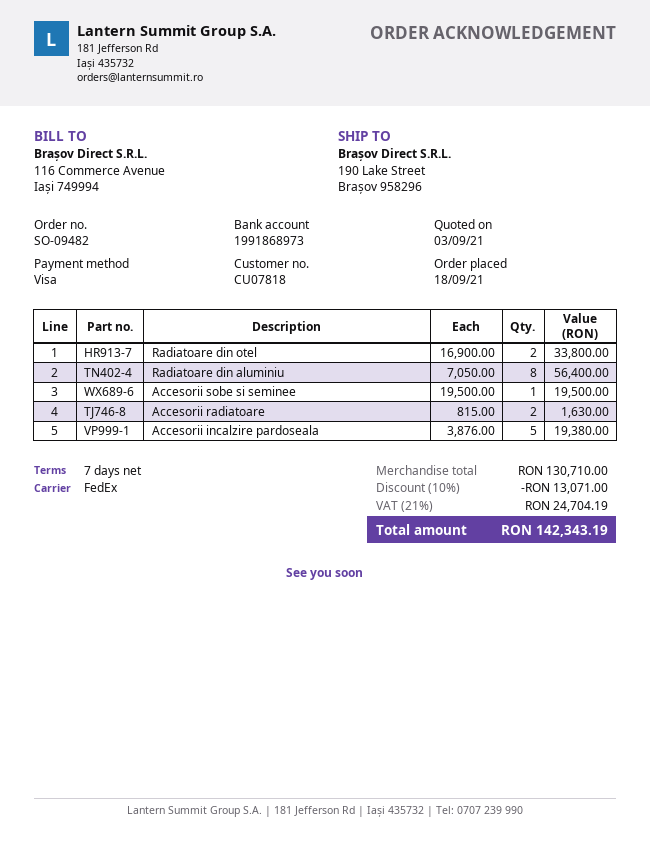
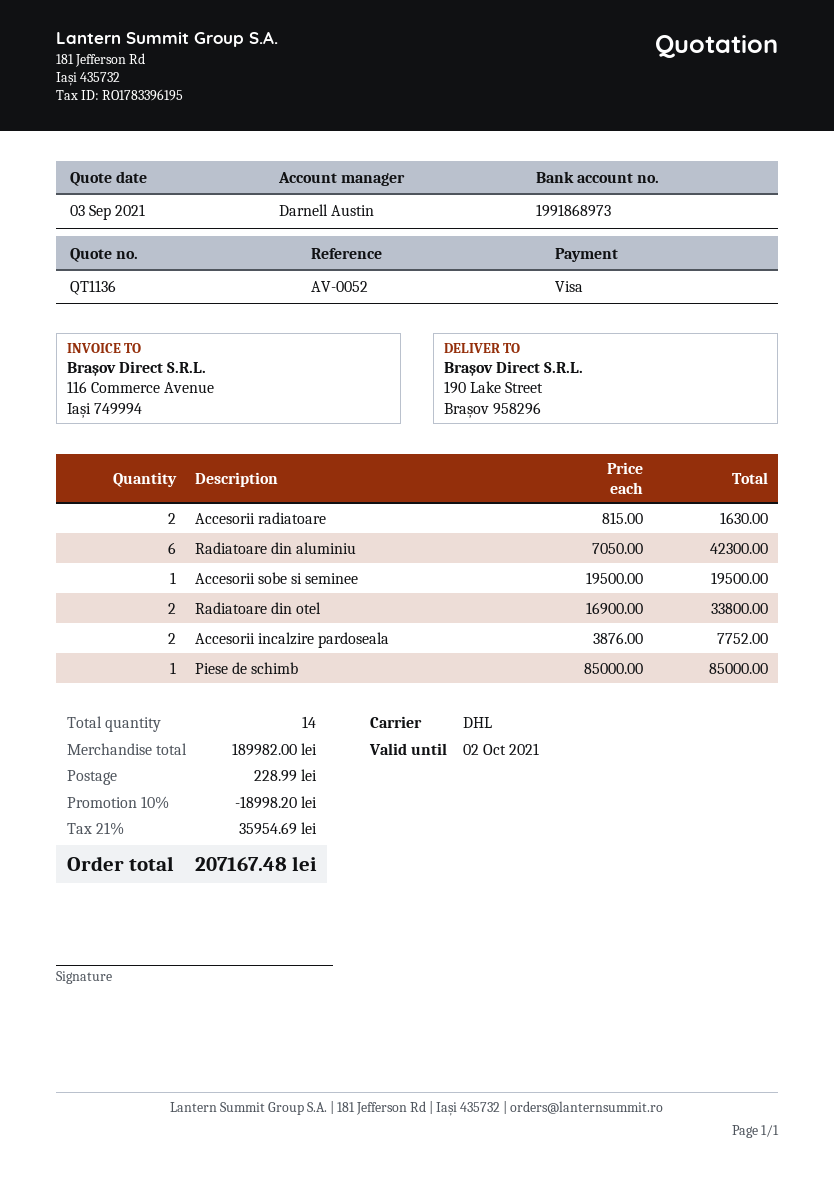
shipping method: FedEx -> DHL
Radiatoare din aluminiu: 8 x 7050.00 = 56400.00 -> 6 x 7050.00 = 42300.00
Accesorii incalzire pardoseala: 5 x 3876.00 = 19380.00 -> 2 x 3876.00 = 7752.00
Piese de schimb: none -> 1 x 85000.00 = 85000.00
subtotal: 130710.00 -> 189982.00
discount: 10% = 13071.00 -> 10% = 18998.20
shipping: none -> 228.99
tax: 21% = 24704.19 -> 21% = 35954.69
total: 142343.19 -> 207167.48

